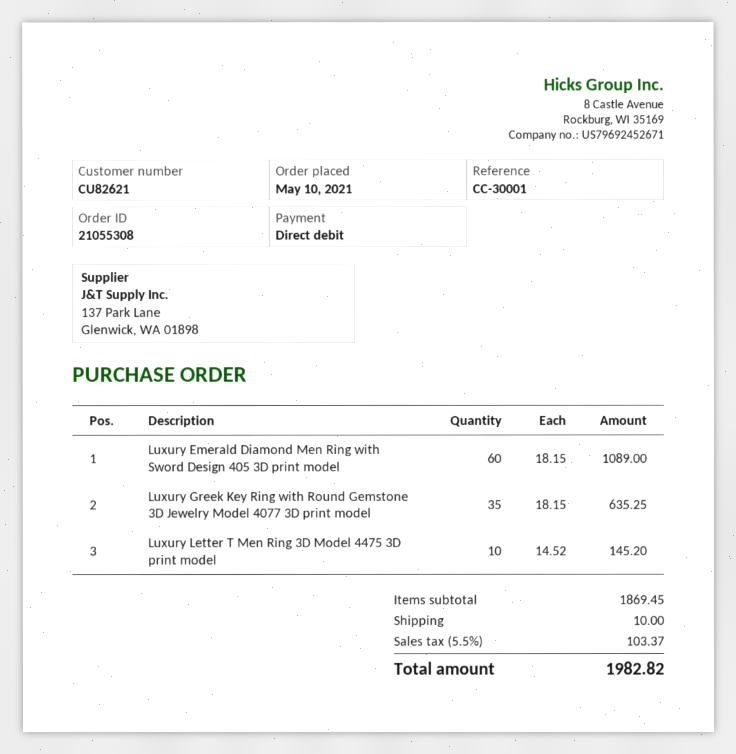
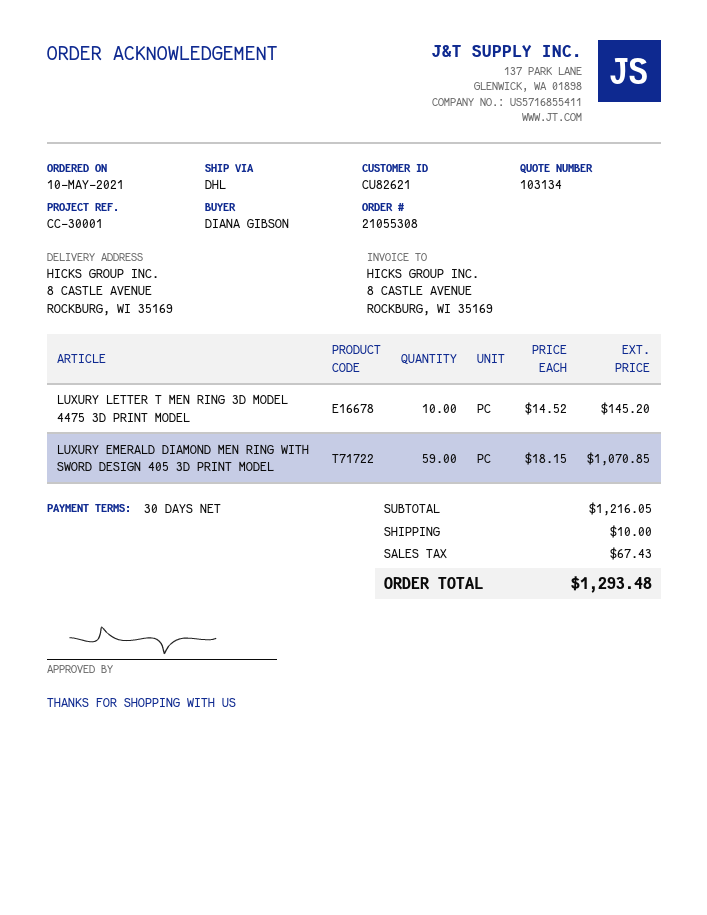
Luxury Emerald Diamond Men Ring with Sword Design 405 3D print model: 60 x 18.15 = 1089.00 -> 59 x 18.15 = 1070.85
Luxury Greek Key Ring with Round Gemstone 3D Jewelry Model 4077 3D print model: 35 x 18.15 = 635.25 -> none
subtotal: 1869.45 -> 1216.05
tax: 103.37 -> 67.43
total: 1982.82 -> 1293.48

